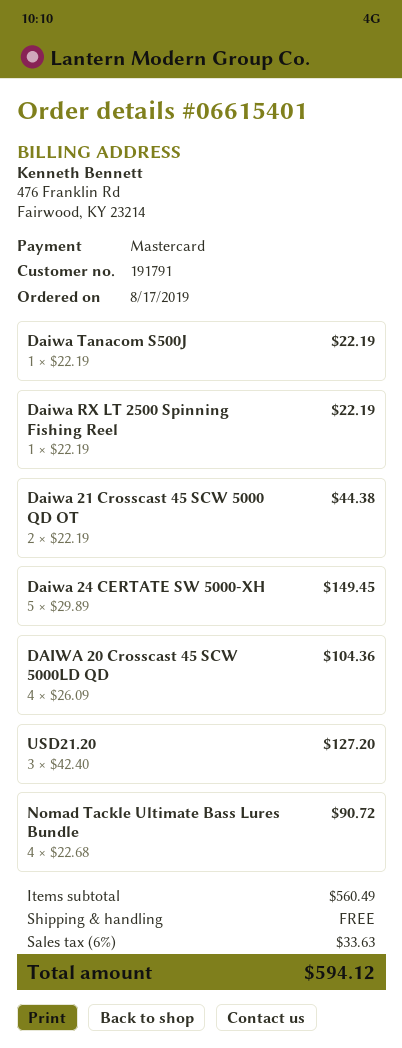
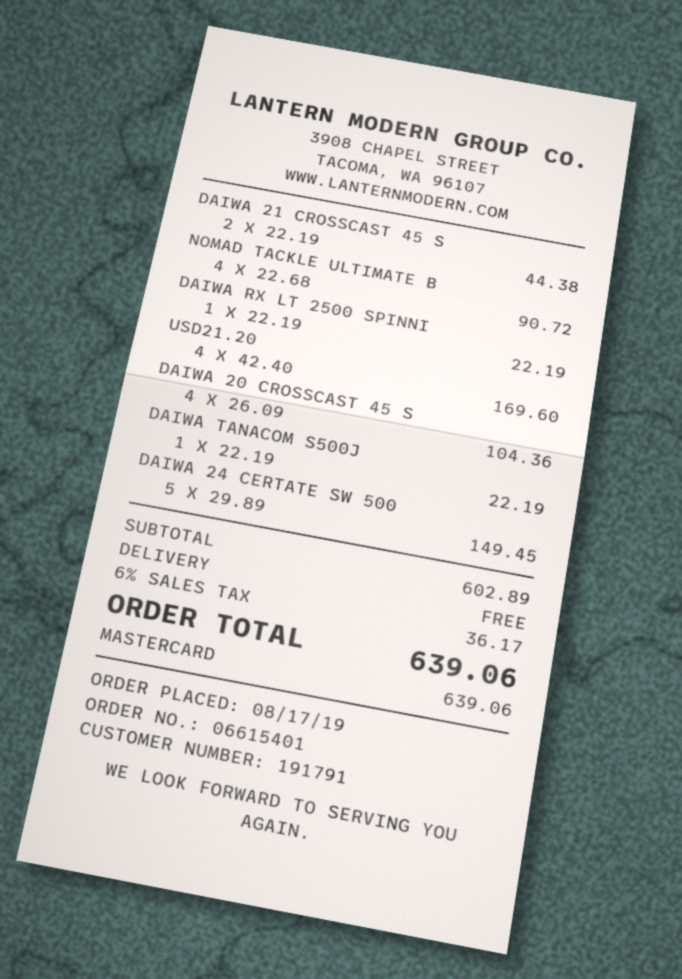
USD21.20: 3 x 42.40 = 127.20 -> 4 x 42.40 = 169.60
subtotal: 560.49 -> 602.89
tax: 6% = 33.63 -> 6% = 36.17
total: 594.12 -> 639.06

